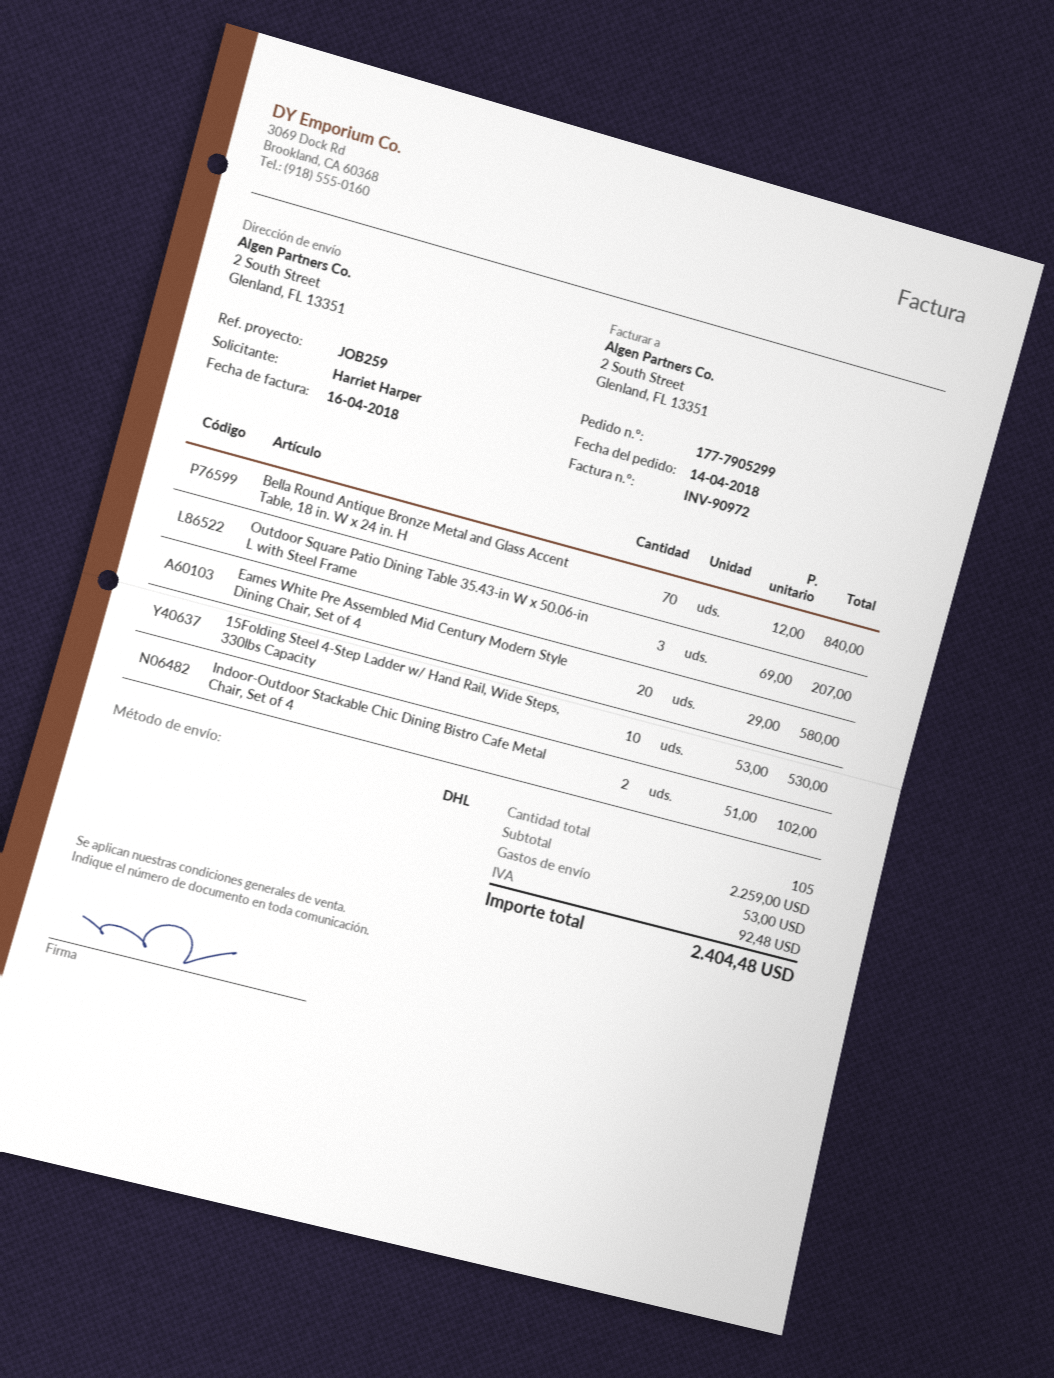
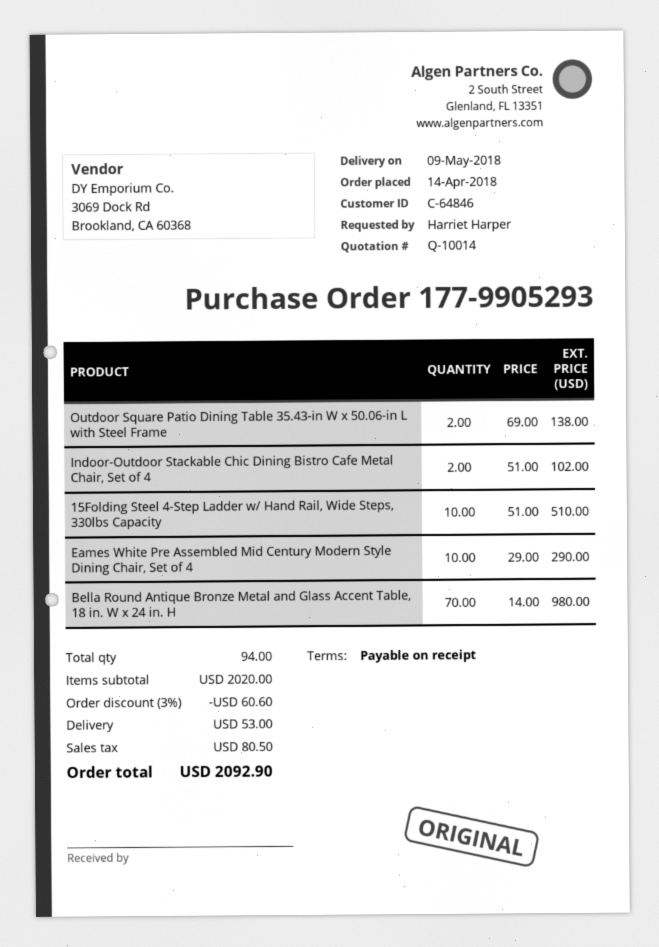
order number: 177-7905299 -> 177-9905293
Bella Round Antique Bronze Metal and Glass Accent Table, 18 in. W x 24 in. H: 70 x 12.00 = 840.00 -> 70 x 14.00 = 980.00
Outdoor Square Patio Dining Table 35.43-in W x 50.06-in L with Steel Frame: 3 x 69.00 = 207.00 -> 2 x 69.00 = 138.00
Eames White Pre Assembled Mid Century Modern Style Dining Chair, Set of 4: 20 x 29.00 = 580.00 -> 10 x 29.00 = 290.00
15Folding Steel 4-Step Ladder w/ Hand Rail, Wide Steps, 330lbs Capacity: 10 x 53.00 = 530.00 -> 10 x 51.00 = 510.00
total quantity: 105 -> 94
subtotal: 2259.00 -> 2020.00
discount: none -> 3% = 60.60
tax: 92.48 -> 80.50
total: 2404.48 -> 2092.90

